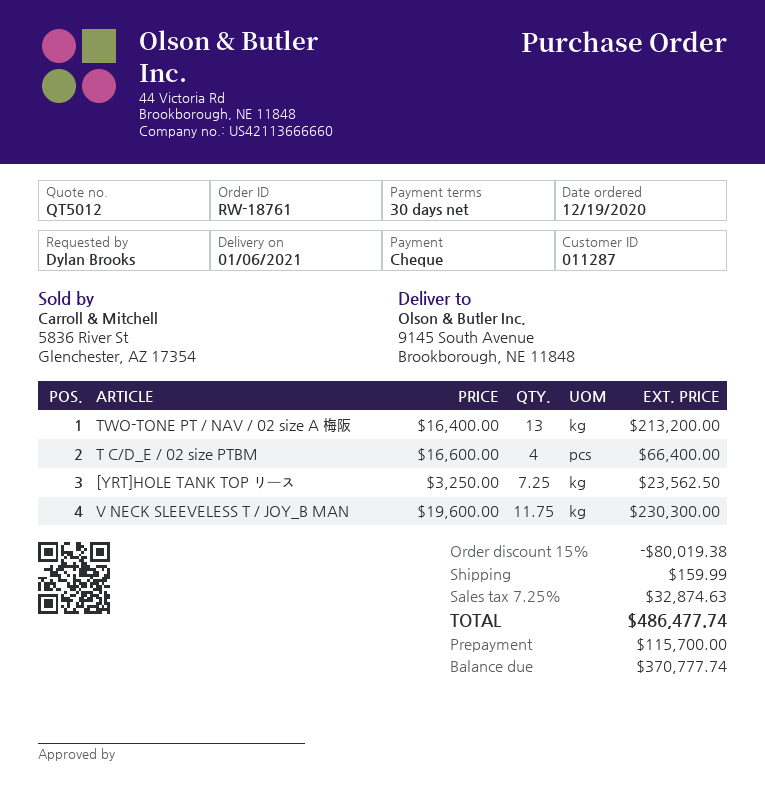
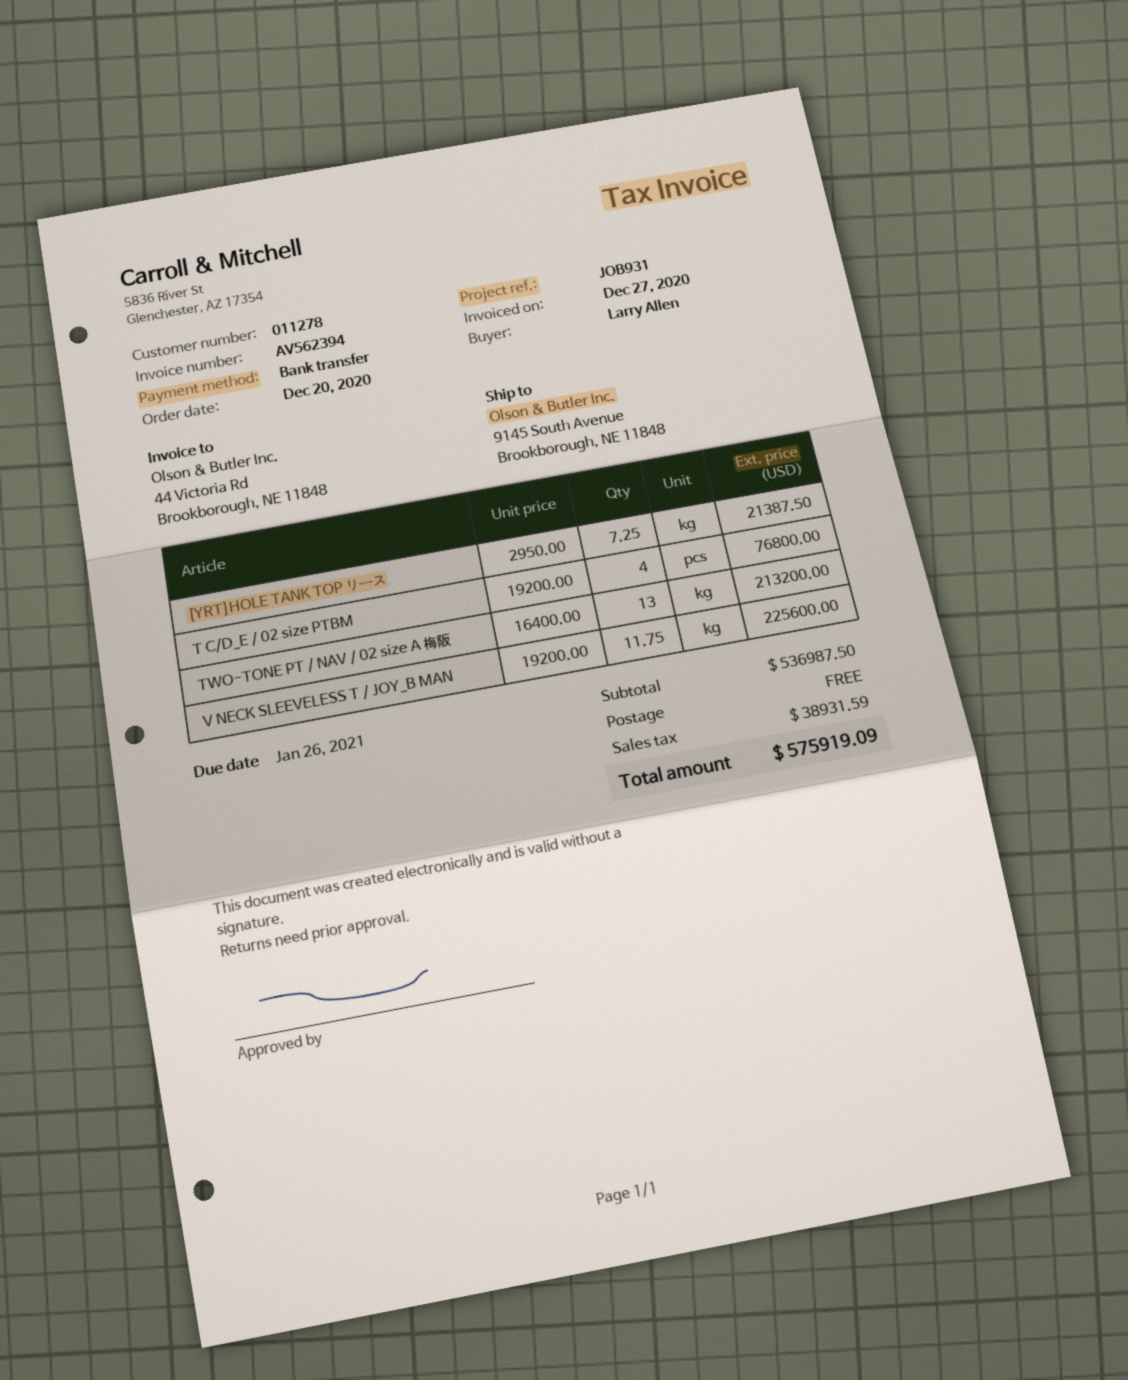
order date: 2020-12-19 -> 2020-12-20
customer number: 011287 -> 011278
ordered by: Dylan Brooks -> Larry Allen
payment method: cheque -> bank transfer
T C/D_E / 02 size PTBM: 4 x 16600.00 = 66400.00 -> 4 x 19200.00 = 76800.00
[YRT]HOLE TANK TOP リース: 7.25 x 3250.00 = 23562.50 -> 7.25 x 2950.00 = 21387.50
V NECK SLEEVELESS T / JOY_B MAN: 11.75 x 19600.00 = 230300.00 -> 11.75 x 19200.00 = 225600.00
discount: 15% = 80019.38 -> none
shipping: 159.99 -> 0.00
tax: 32874.63 -> 38931.59
total: 486477.74 -> 575919.09

